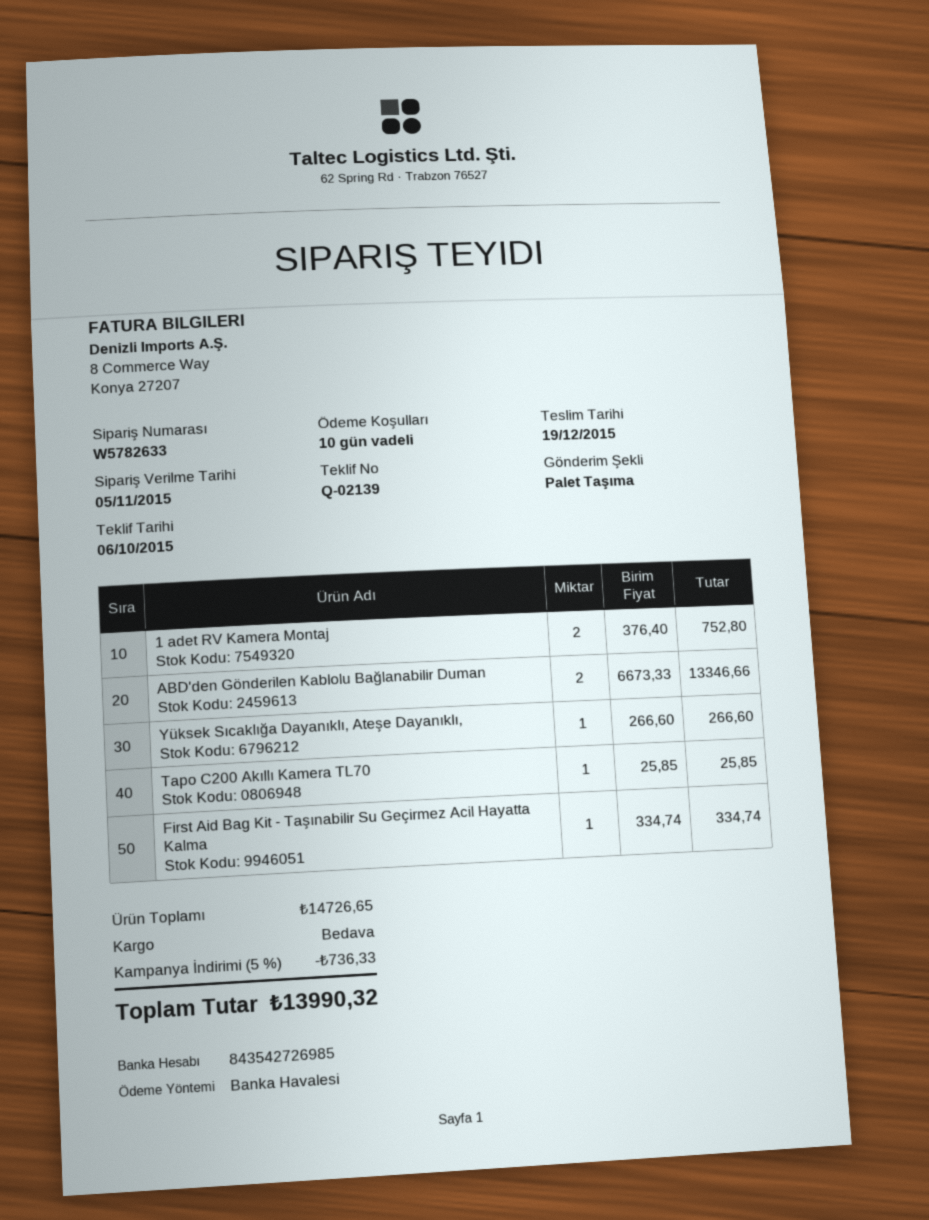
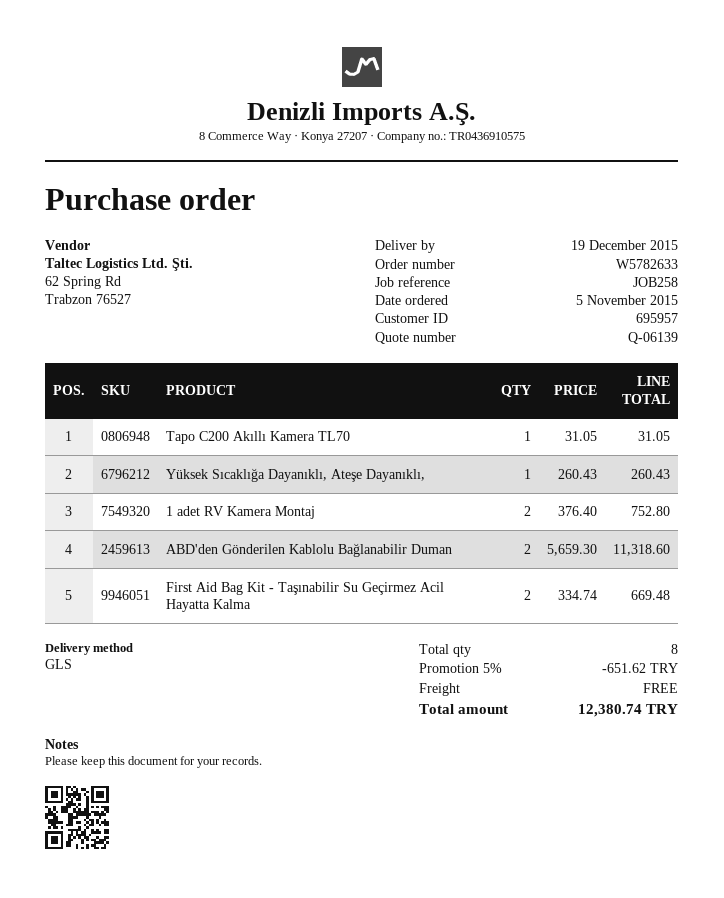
quote number: Q-02139 -> Q-06139
shipping method: pallet freight -> GLS
ABD'den Gönderilen Kablolu Bağlanabilir Duman: 2 x 6673.33 = 13346.66 -> 2 x 5659.30 = 11318.60
Yüksek Sıcaklığa Dayanıklı, Ateşe Dayanıklı,: 1 x 266.60 = 266.60 -> 1 x 260.43 = 260.43
Tapo C200 Akıllı Kamera TL70: 1 x 25.85 = 25.85 -> 1 x 31.05 = 31.05
First Aid Bag Kit - Taşınabilir Su Geçirmez Acil Hayatta Kalma: 1 x 334.74 = 334.74 -> 2 x 334.74 = 669.48
discount: 5% = 736.33 -> 5% = 651.62
total: 13990.32 -> 12380.74

